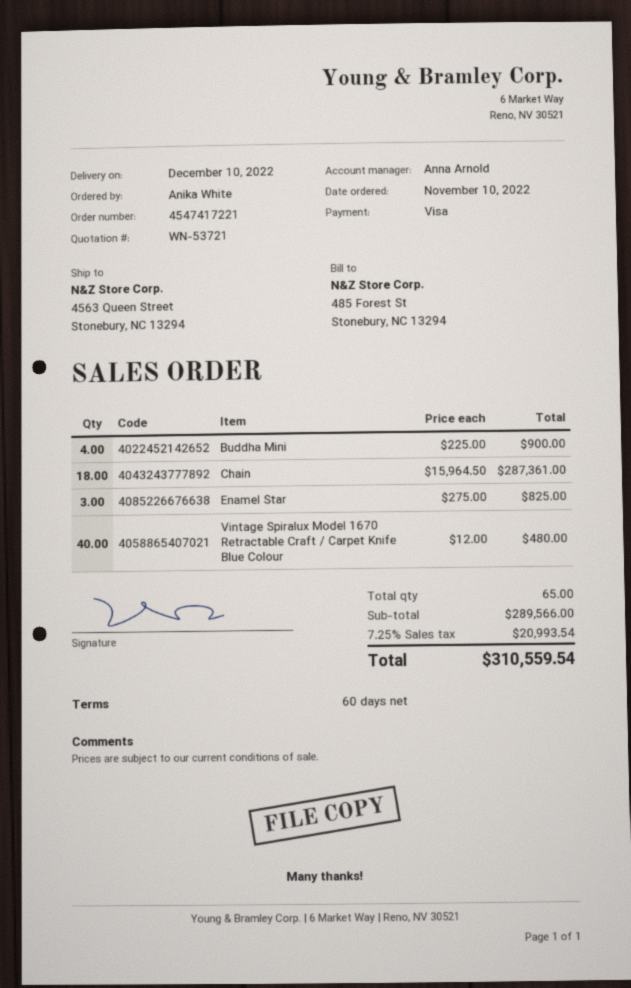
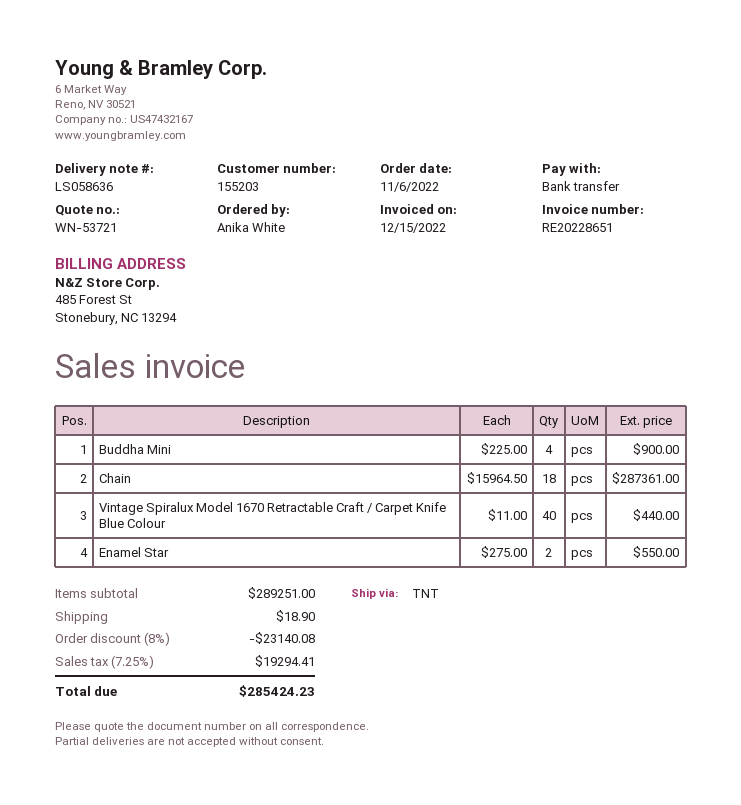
order date: 2022-11-10 -> 2022-11-06
payment method: Visa -> bank transfer
Enamel Star: 3 x 275.00 = 825.00 -> 2 x 275.00 = 550.00
Vintage Spiralux Model 1670 Retractable Craft / Carpet Knife Blue Colour: 40 x 12.00 = 480.00 -> 40 x 11.00 = 440.00
subtotal: 289566.00 -> 289251.00
discount: none -> 8% = 23140.08
shipping: none -> 18.90
tax: 7.25% = 20993.54 -> 7.25% = 19294.41
total: 310559.54 -> 285424.23

